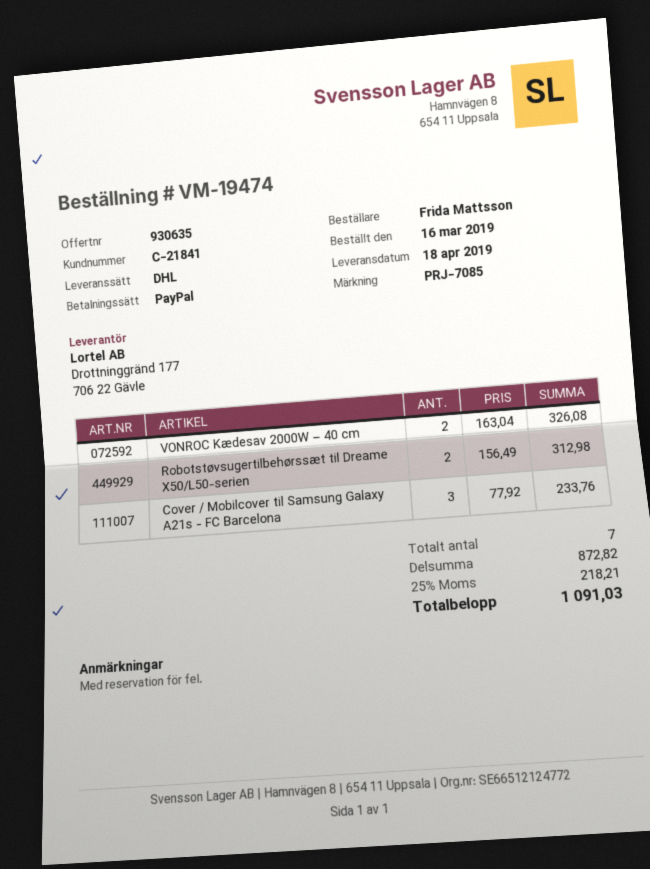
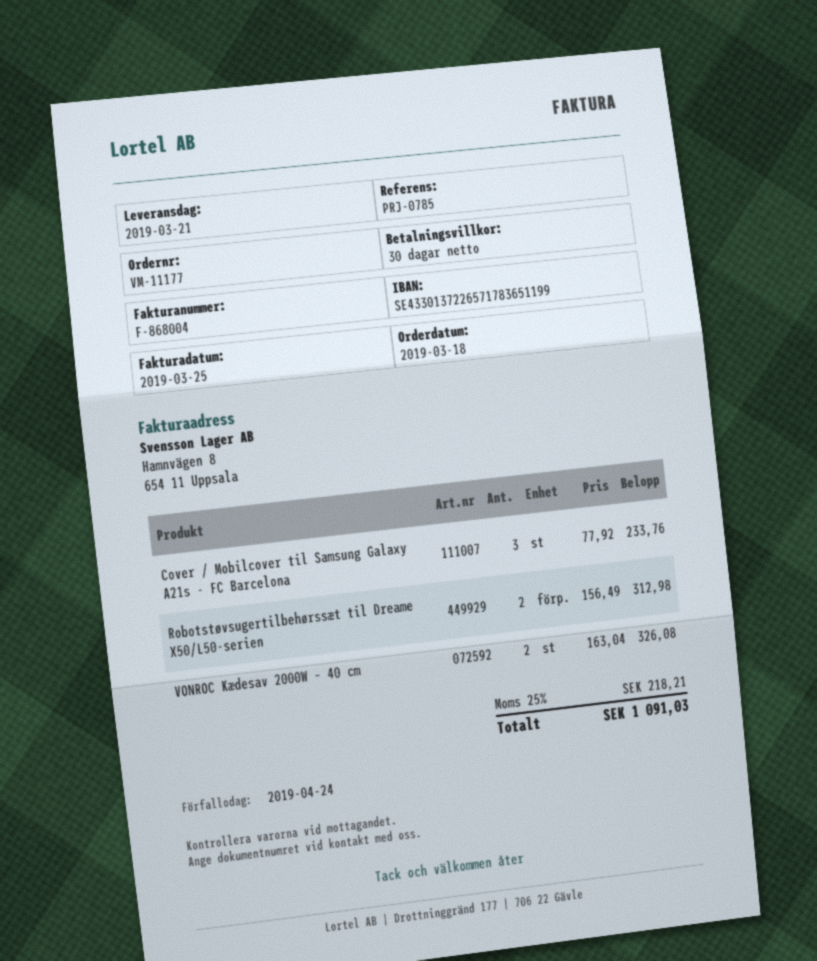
order number: VM-19474 -> VM-11177
order date: 2019-03-16 -> 2019-03-18
delivery date: 2019-04-18 -> 2019-03-21
reference: PRJ-7085 -> PRJ-0785

